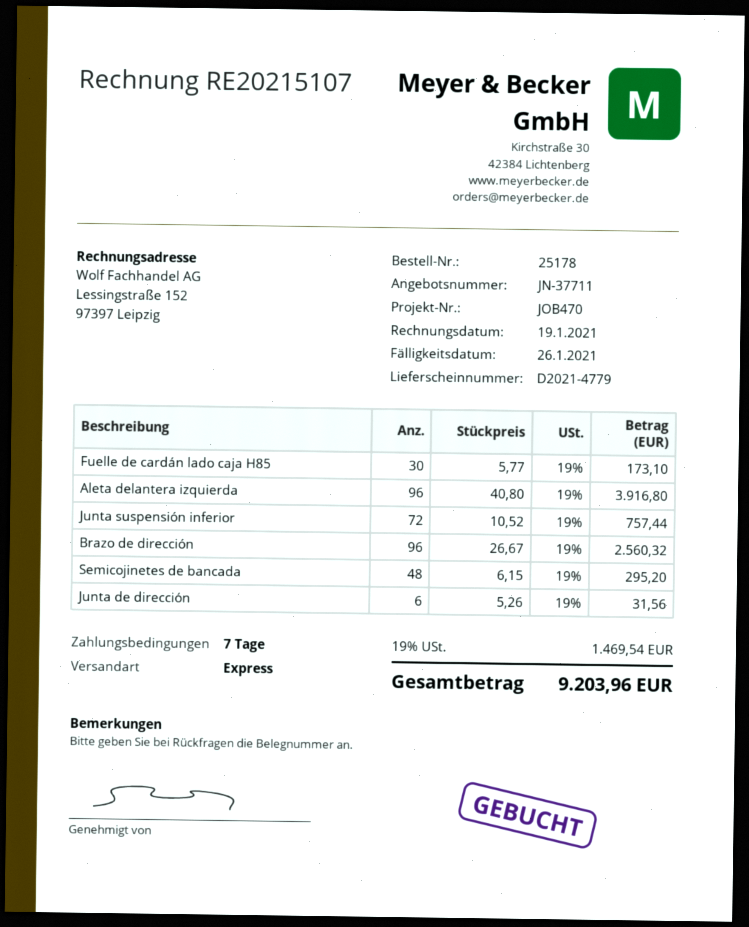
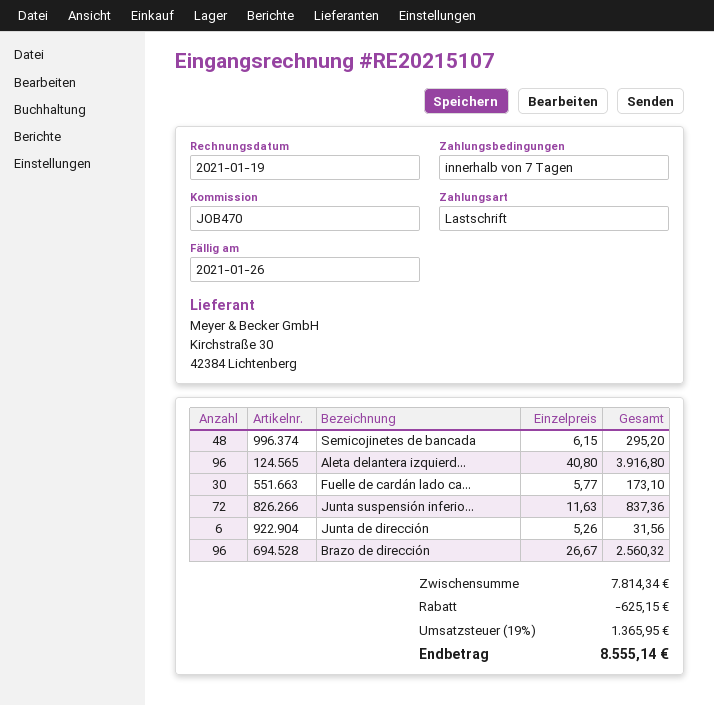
Junta suspensión inferior: 72 x 10.52 = 757.44 -> 72 x 11.63 = 837.36
discount: none -> 625.15
tax: 19% = 1469.54 -> 19% = 1365.95
total: 9203.96 -> 8555.14

